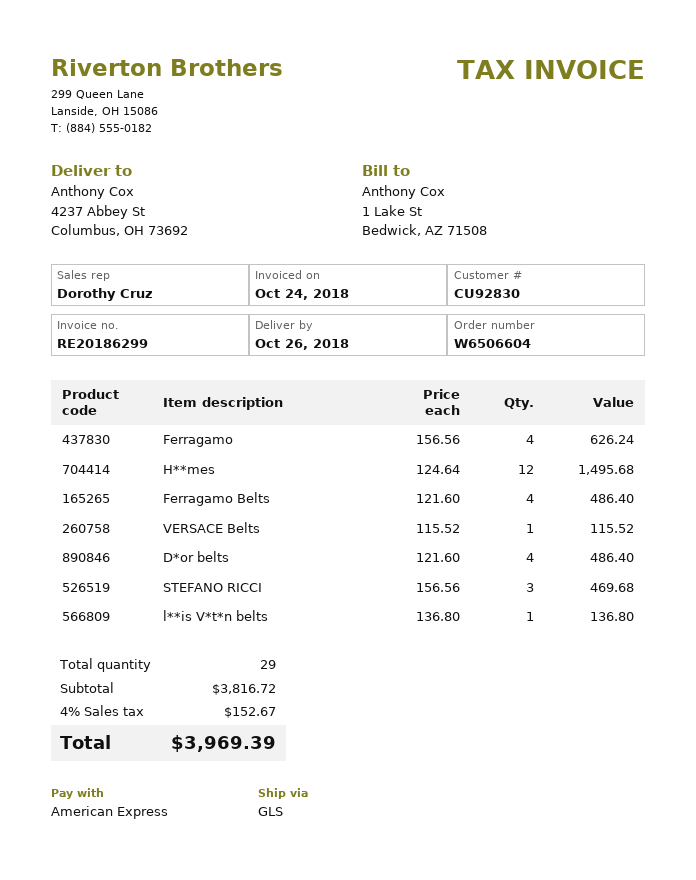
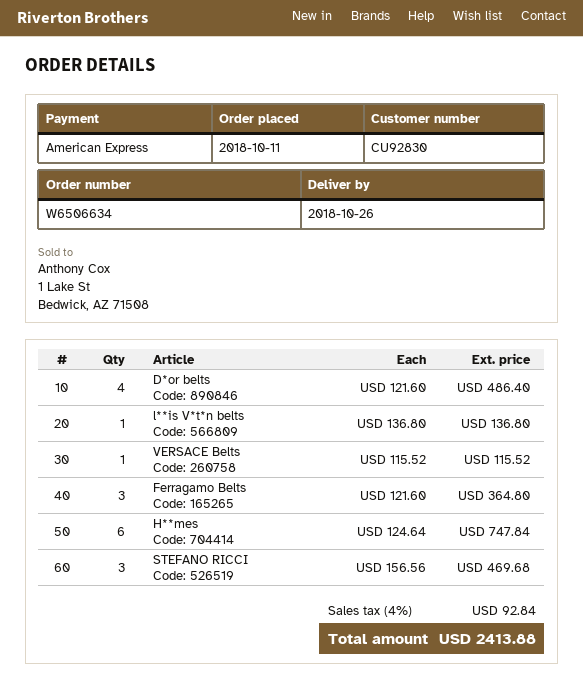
order number: W6506604 -> W6506634
Ferragamo: 4 x 156.56 = 626.24 -> none
H**mes: 12 x 124.64 = 1495.68 -> 6 x 124.64 = 747.84
Ferragamo Belts: 4 x 121.60 = 486.40 -> 3 x 121.60 = 364.80
tax: 4% = 152.67 -> 4% = 92.84
total: 3969.39 -> 2413.88

